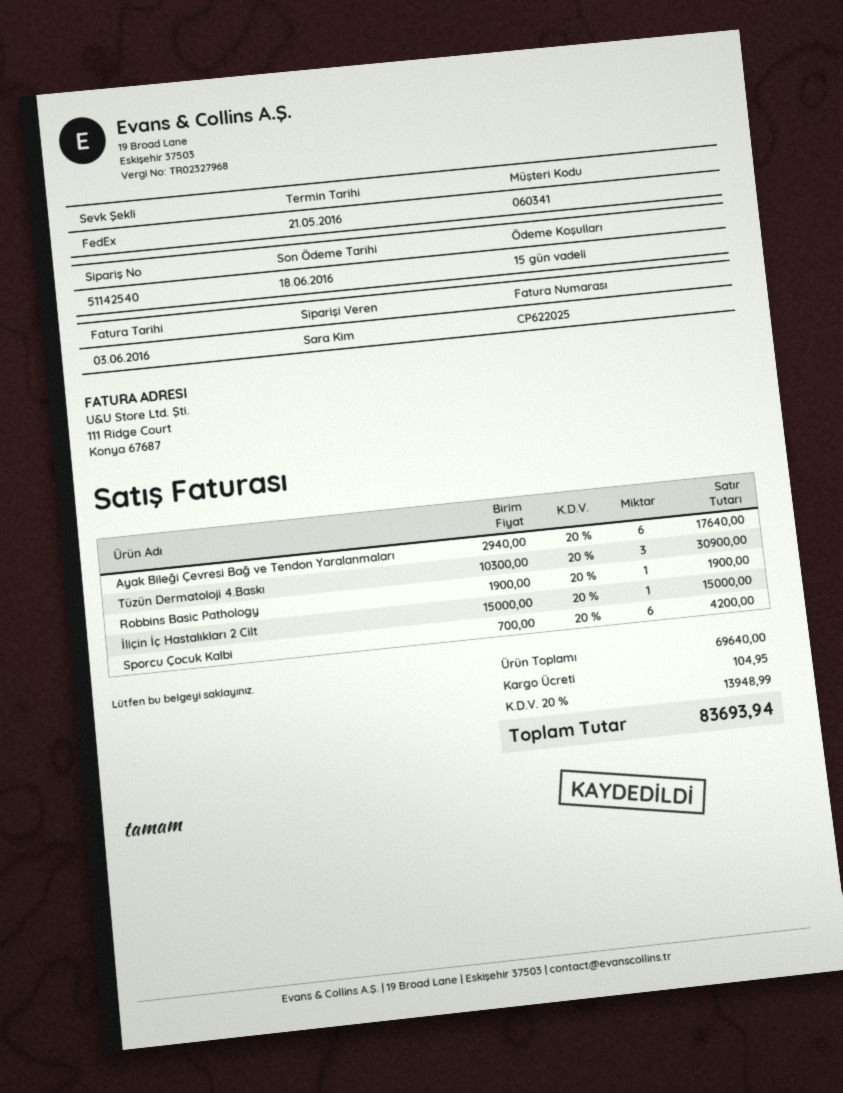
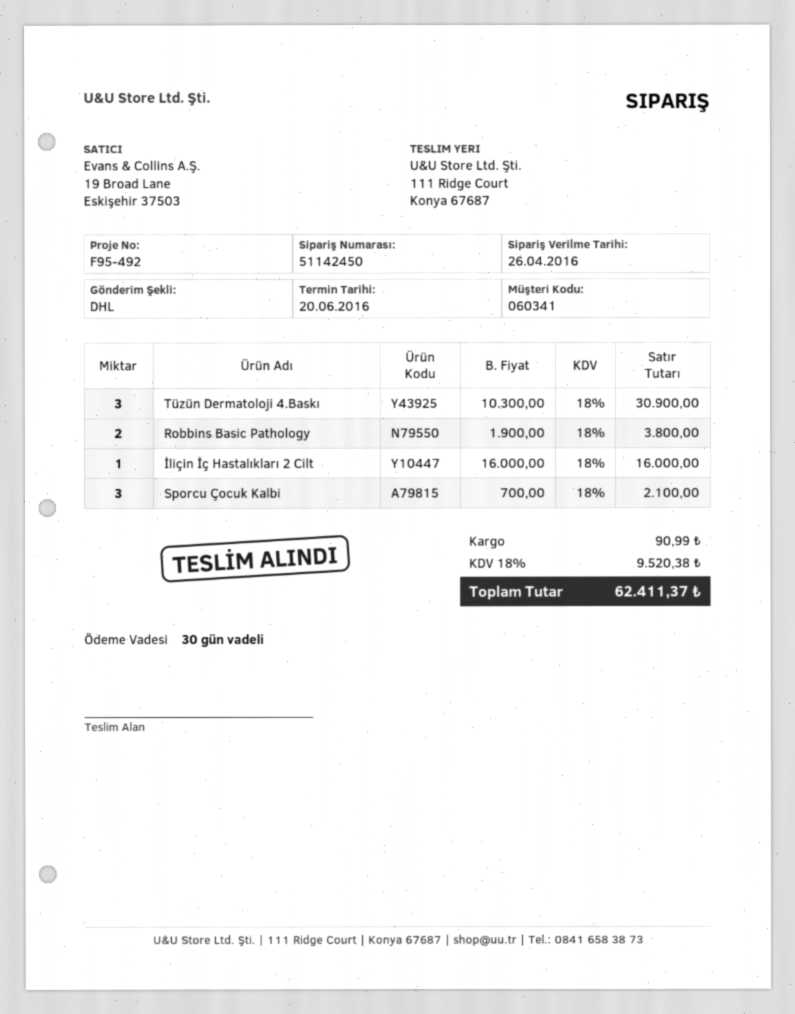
order number: 51142540 -> 51142450
delivery date: 2016-05-21 -> 2016-06-20
payment terms: 15 days -> 30 days
shipping method: FedEx -> DHL
Ayak Bileği Çevresi Bağ ve Tendon Yaralanmaları: 6 x 2940.00 = 17640.00 -> none
Robbins Basic Pathology: 1 x 1900.00 = 1900.00 -> 2 x 1900.00 = 3800.00
İliçin İç Hastalıkları 2 Cilt: 1 x 15000.00 = 15000.00 -> 1 x 16000.00 = 16000.00
Sporcu Çocuk Kalbi: 6 x 700.00 = 4200.00 -> 3 x 700.00 = 2100.00
shipping: 104.95 -> 90.99
tax: 20% = 13948.99 -> 18% = 9520.38
total: 83693.94 -> 62411.37

